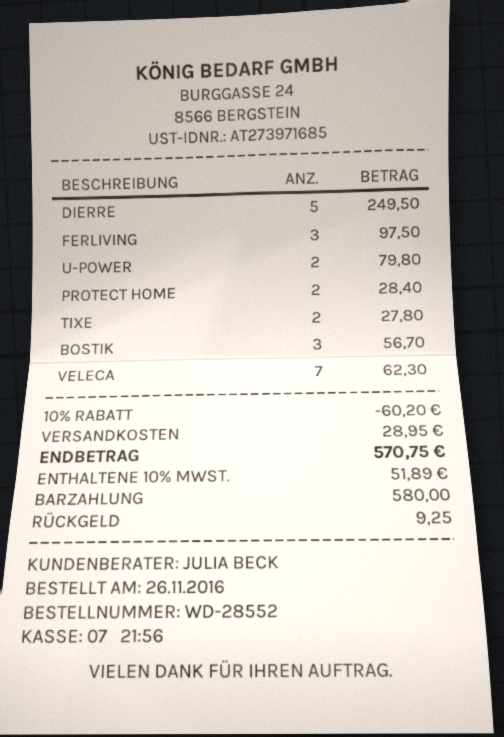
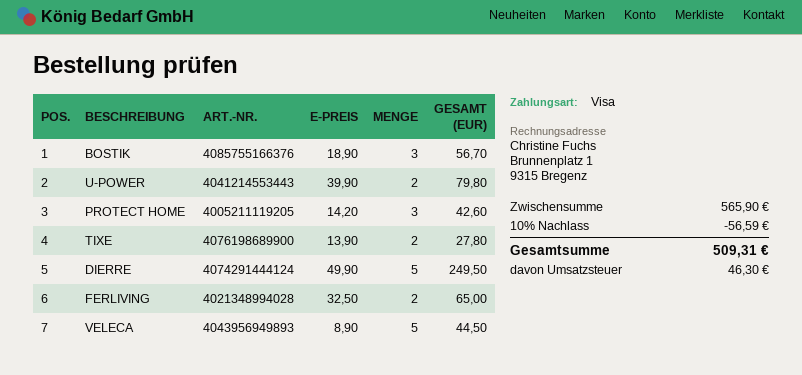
payment method: cash -> Visa
FERLIVING: 3 for 97.50 -> 2 for 65.00
PROTECT HOME: 2 for 28.40 -> 3 for 42.60
VELECA: 7 for 62.30 -> 5 for 44.50
discount: 10% = 60.20 -> 10% = 56.59
shipping: 28.95 -> none
tax: 51.89 -> 46.30
total: 570.75 -> 509.31

